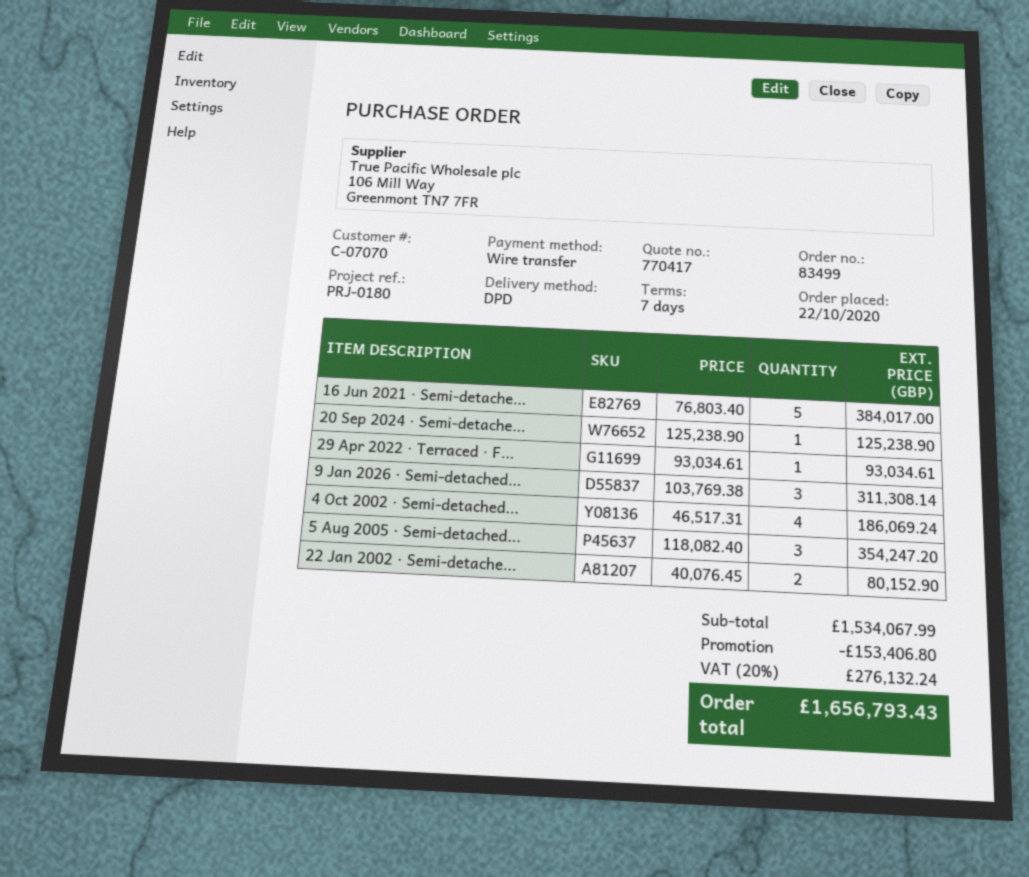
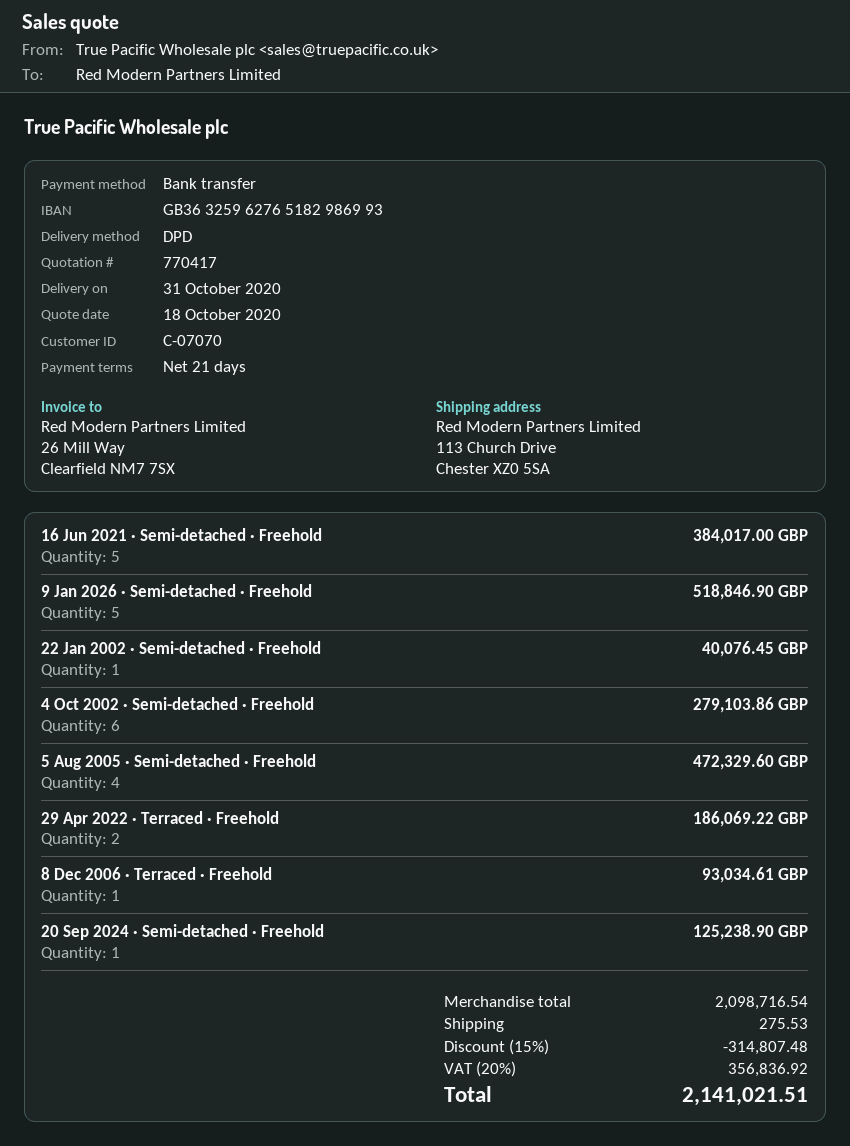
payment terms: 7 days -> 21 days
29 Apr 2022 · Terraced · F...: 1 for 93034.61 -> 2 for 186069.22
9 Jan 2026 · Semi-detached...: 3 for 311308.14 -> 5 for 518846.90
4 Oct 2002 · Semi-detached...: 4 for 186069.24 -> 6 for 279103.86
5 Aug 2005 · Semi-detached...: 3 for 354247.20 -> 4 for 472329.60
22 Jan 2002 · Semi-detache...: 2 for 80152.90 -> 1 for 40076.45
8 Dec 2006 · Terraced · Freehold: none -> 1 for 93034.61
subtotal: 1534067.99 -> 2098716.54
discount: 153406.80 -> 314807.48
shipping: none -> 275.53
tax: 20% = 276132.24 -> 20% = 356836.92
total: 1656793.43 -> 2141021.51

